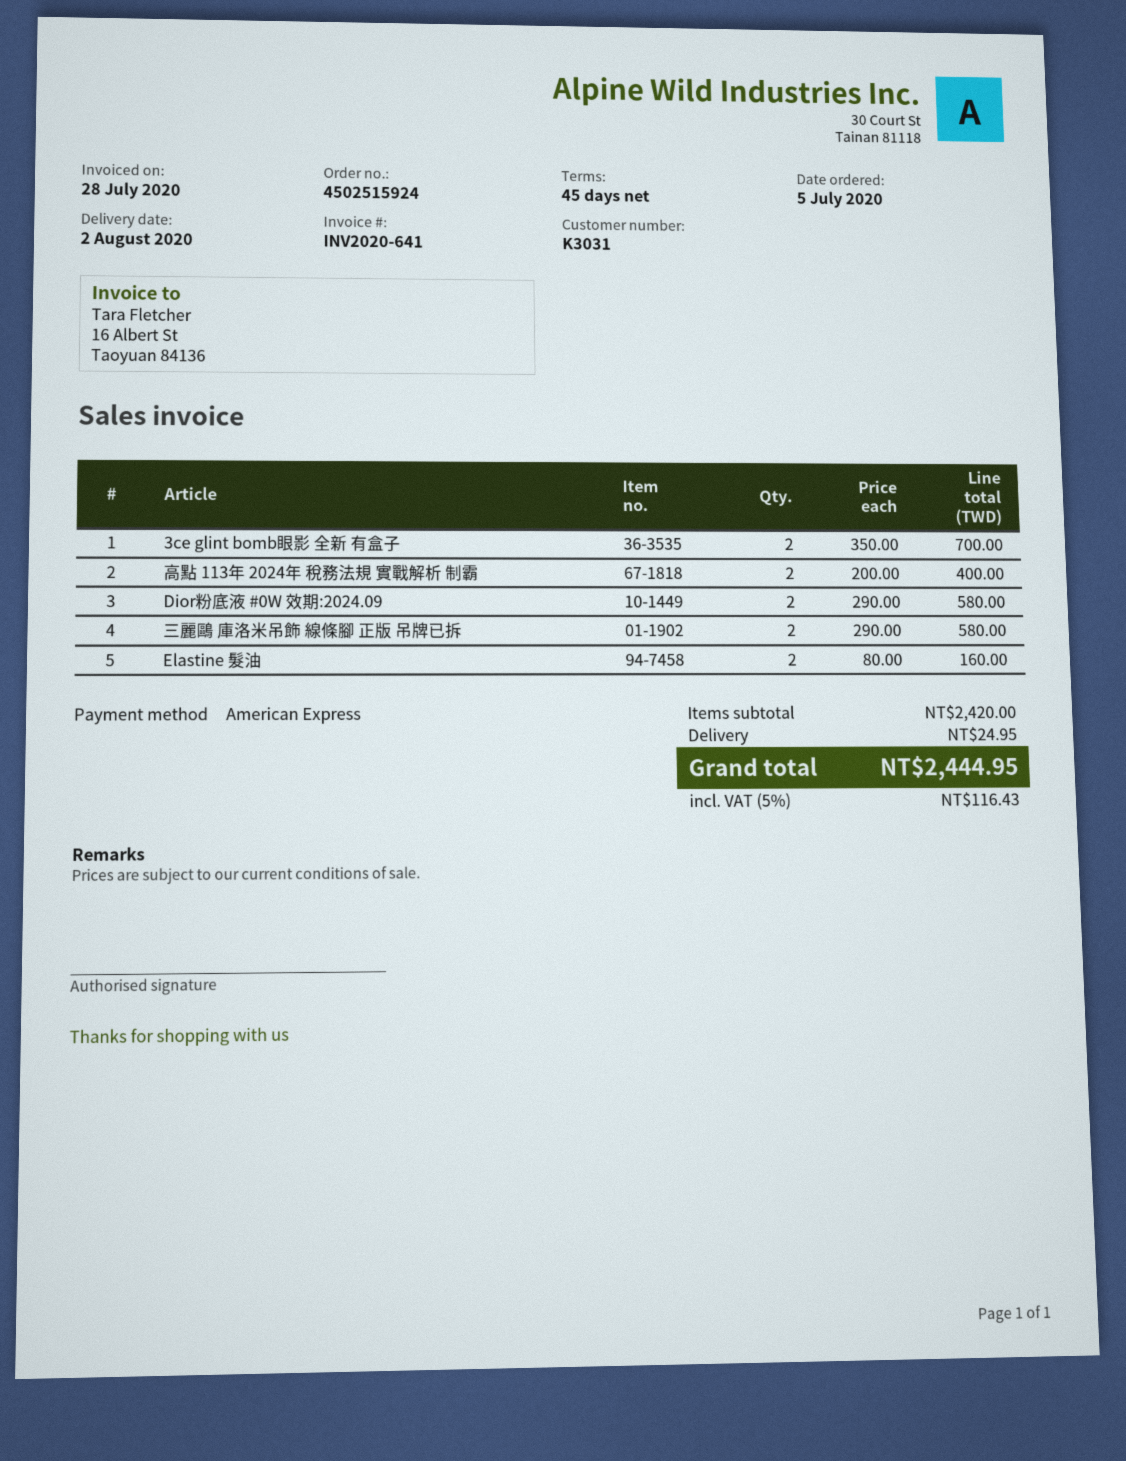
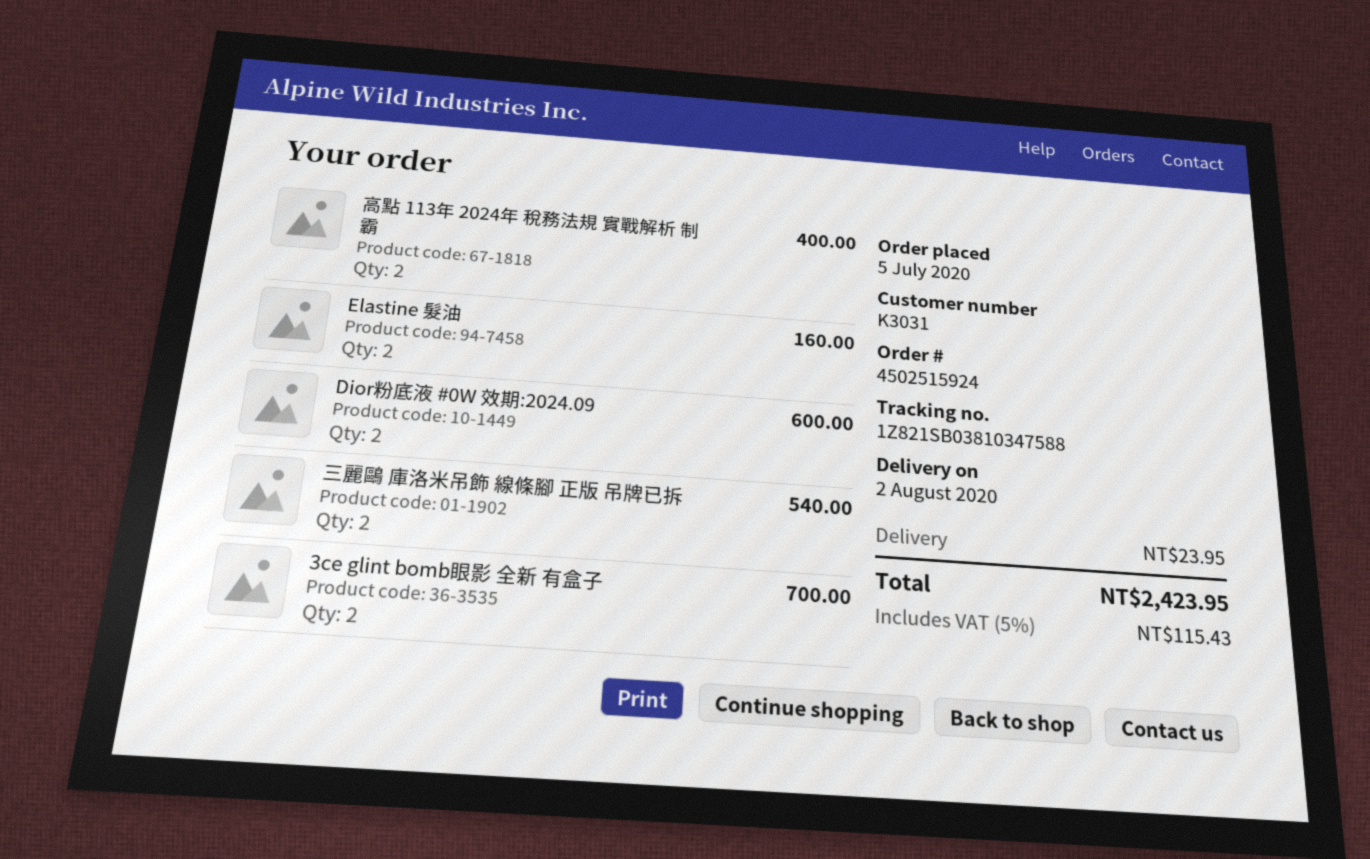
Dior粉底液 #0W 效期:2024.09: 2 for 580.00 -> 2 for 600.00
三麗鷗 庫洛米吊飾 線條腳 正版 吊牌已拆: 2 for 580.00 -> 2 for 540.00
shipping: 24.95 -> 23.95
tax: 5% = 116.43 -> 5% = 115.43
total: 2444.95 -> 2423.95

